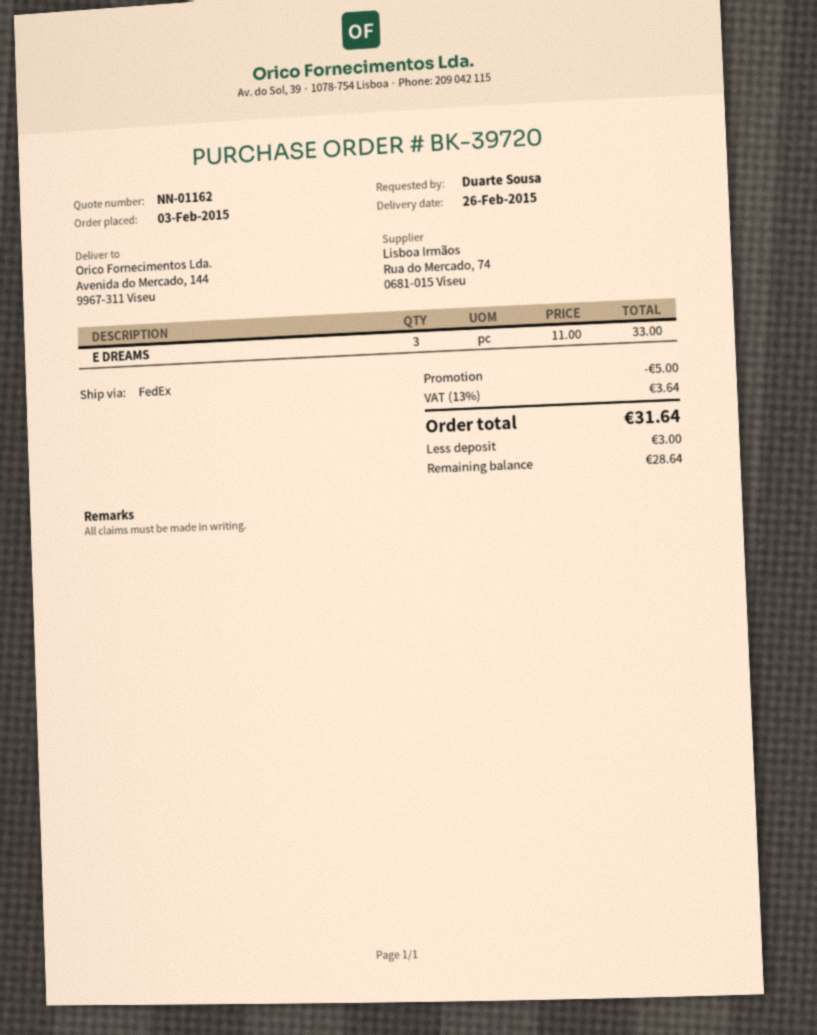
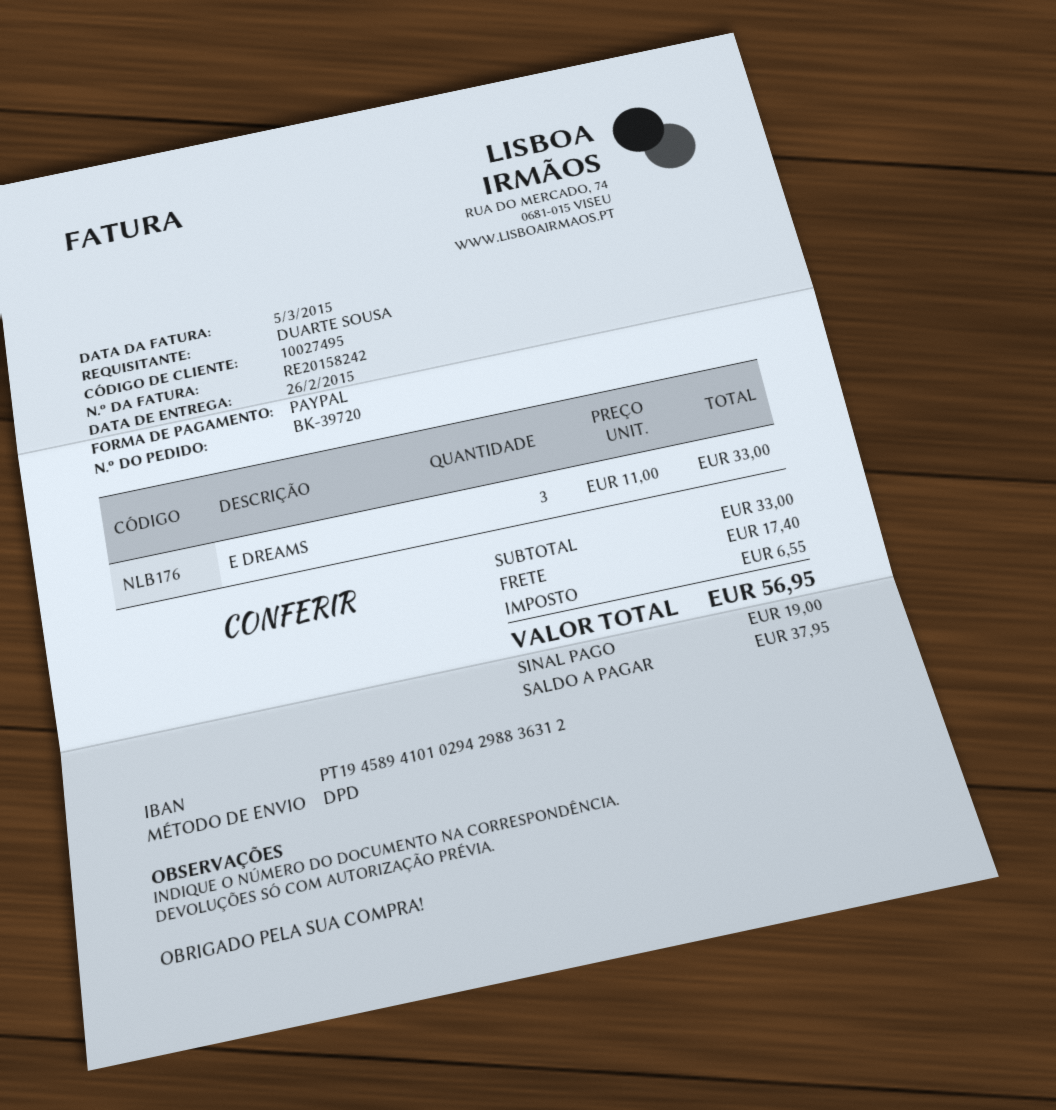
shipping method: FedEx -> DPD
discount: 5.00 -> none
shipping: none -> 17.40
tax: 3.64 -> 6.55
total: 31.64 -> 56.95
deposit: 3.00 -> 19.00
balance: 28.64 -> 37.95

